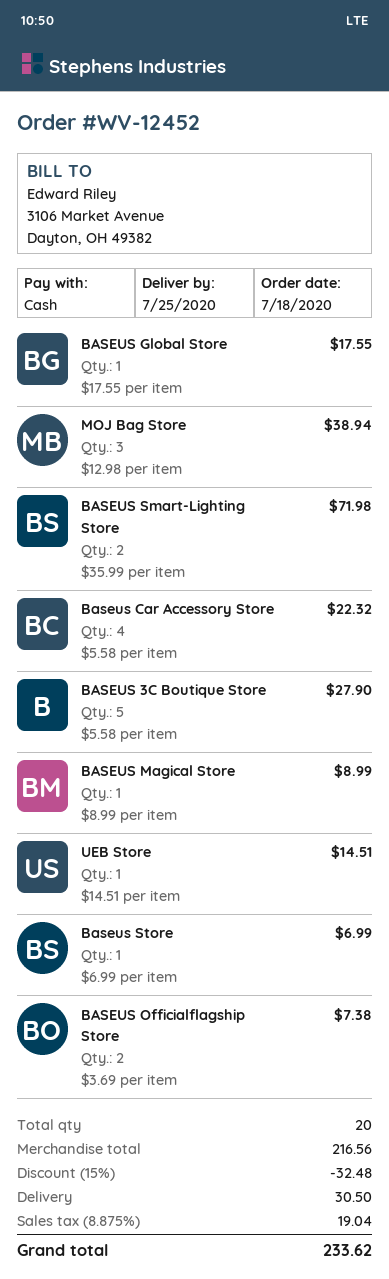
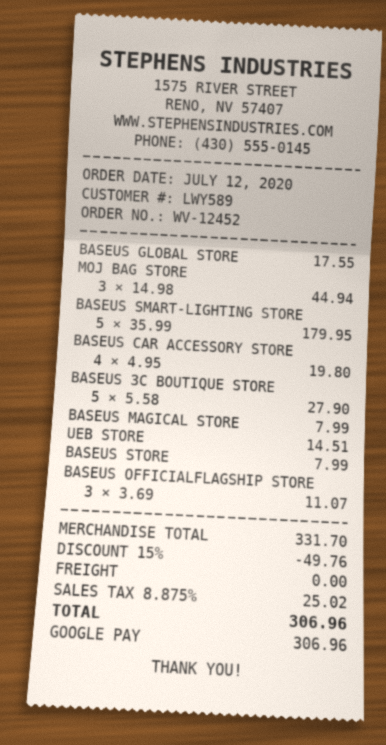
order date: 2020-07-18 -> 2020-07-12
payment method: cash -> Google Pay
MOJ Bag Store: 3 x 12.98 = 38.94 -> 3 x 14.98 = 44.94
BASEUS Smart-Lighting Store: 2 x 35.99 = 71.98 -> 5 x 35.99 = 179.95
Baseus Car Accessory Store: 4 x 5.58 = 22.32 -> 4 x 4.95 = 19.80
BASEUS Magical Store: 1 x 8.99 = 8.99 -> 1 x 7.99 = 7.99
Baseus Store: 1 x 6.99 = 6.99 -> 1 x 7.99 = 7.99
BASEUS Officialflagship Store: 2 x 3.69 = 7.38 -> 3 x 3.69 = 11.07
subtotal: 216.56 -> 331.70
discount: 15% = 32.48 -> 15% = 49.76
shipping: 30.50 -> 0.00
tax: 8.875% = 19.04 -> 8.875% = 25.02
total: 233.62 -> 306.96

